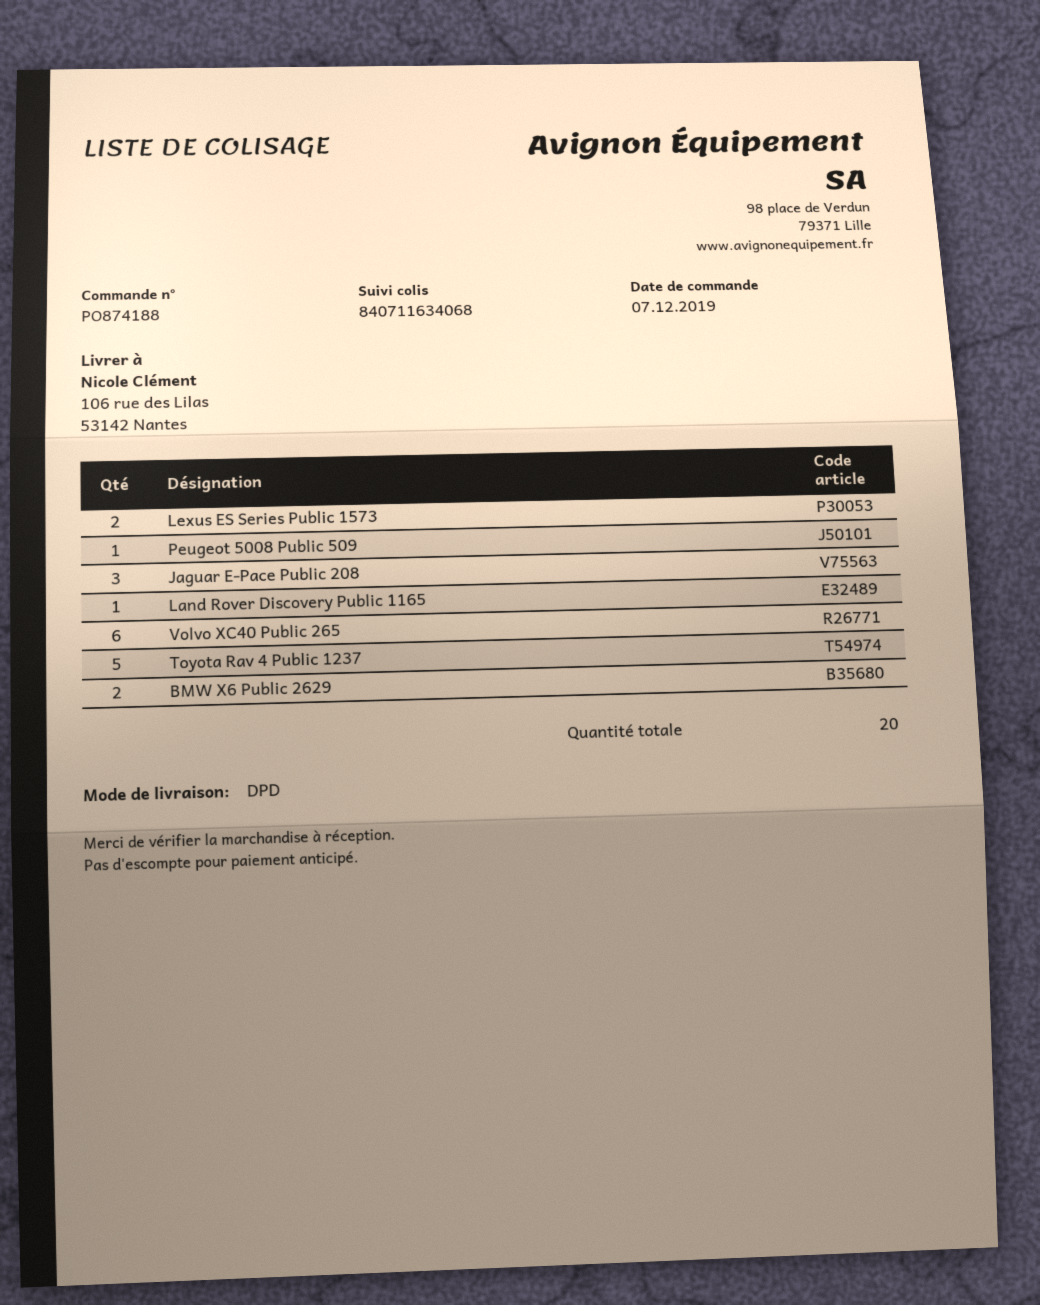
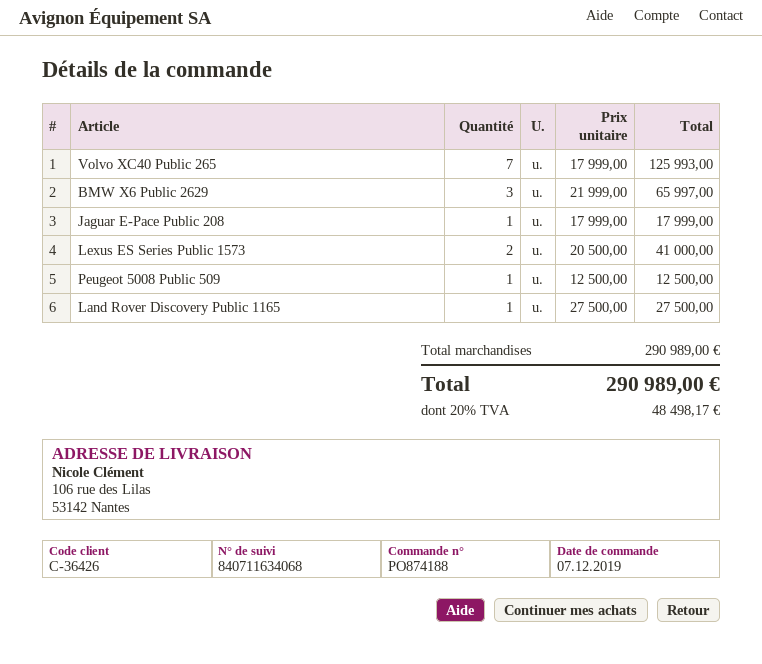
Jaguar E-Pace Public 208: 3 -> 1
Volvo XC40 Public 265: 6 -> 7
Toyota Rav 4 Public 1237: 5 -> none
BMW X6 Public 2629: 2 -> 3

